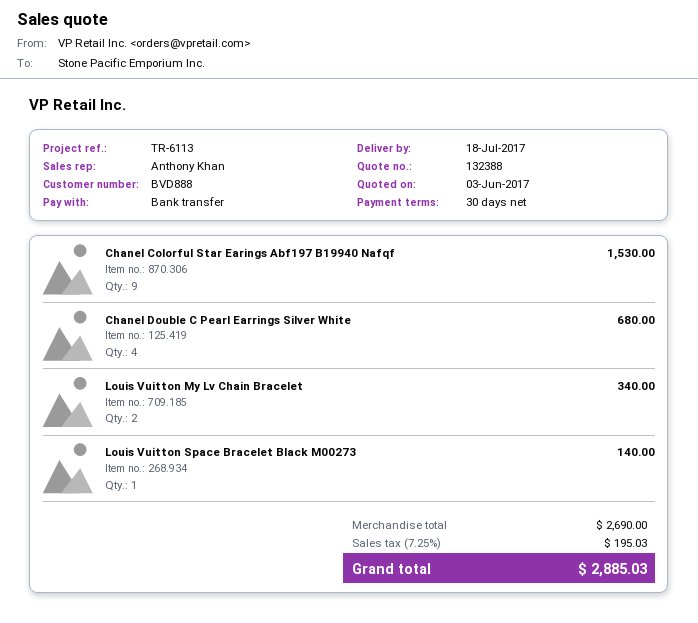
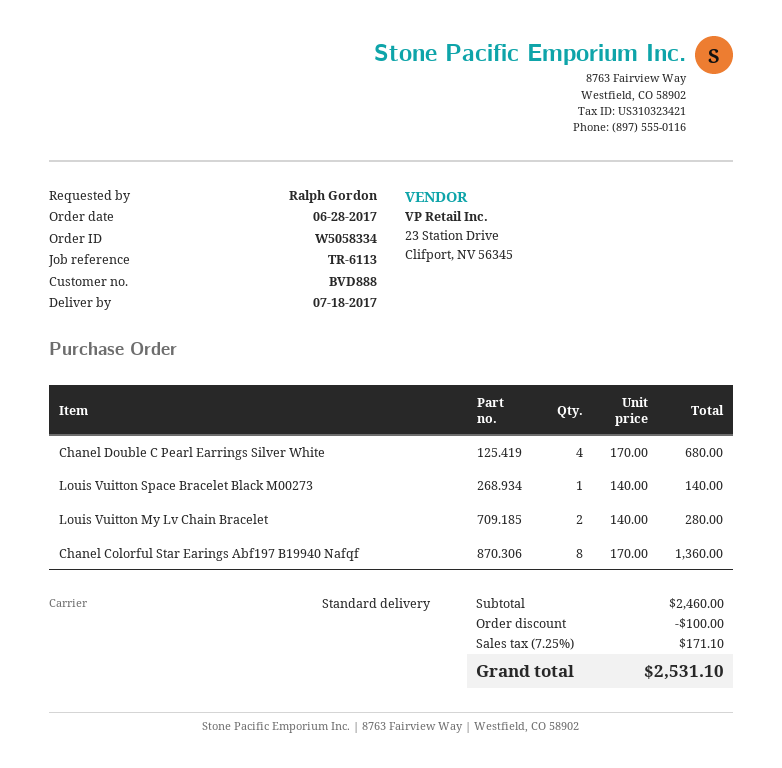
Chanel Colorful Star Earings Abf197 B19940 Nafqf: 9 for 1530.00 -> 8 for 1360.00
Louis Vuitton My Lv Chain Bracelet: 2 for 340.00 -> 2 for 280.00
subtotal: 2690.00 -> 2460.00
discount: none -> 100.00
tax: 7.25% = 195.03 -> 7.25% = 171.10
total: 2885.03 -> 2531.10

